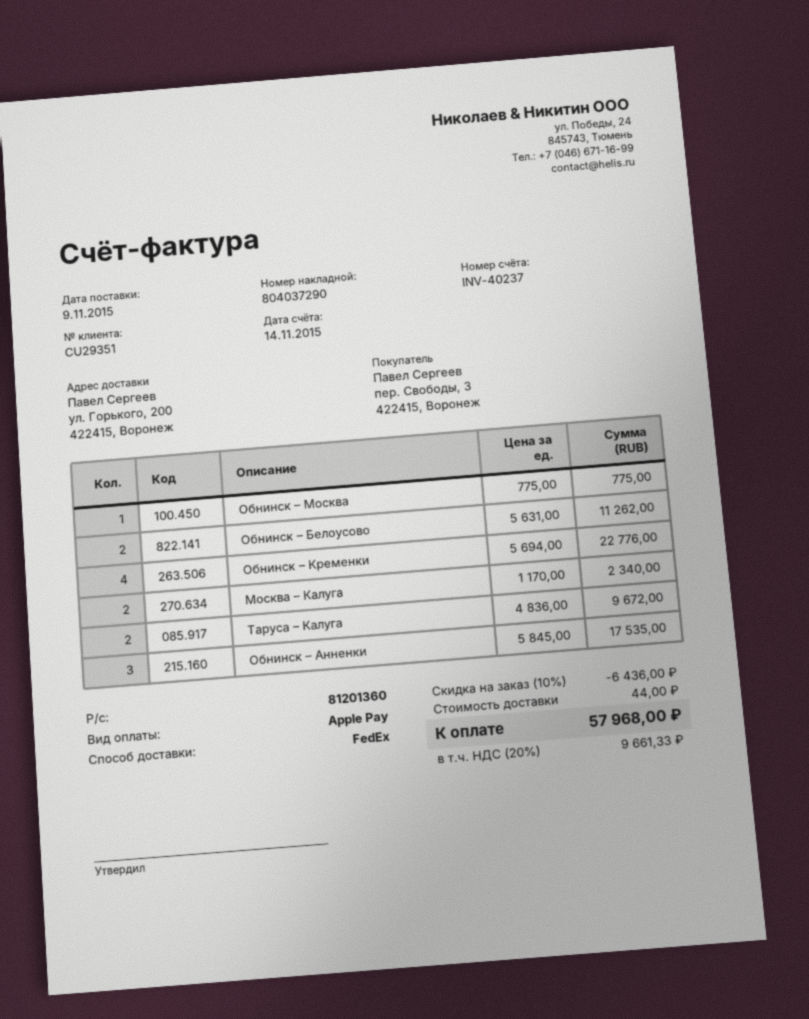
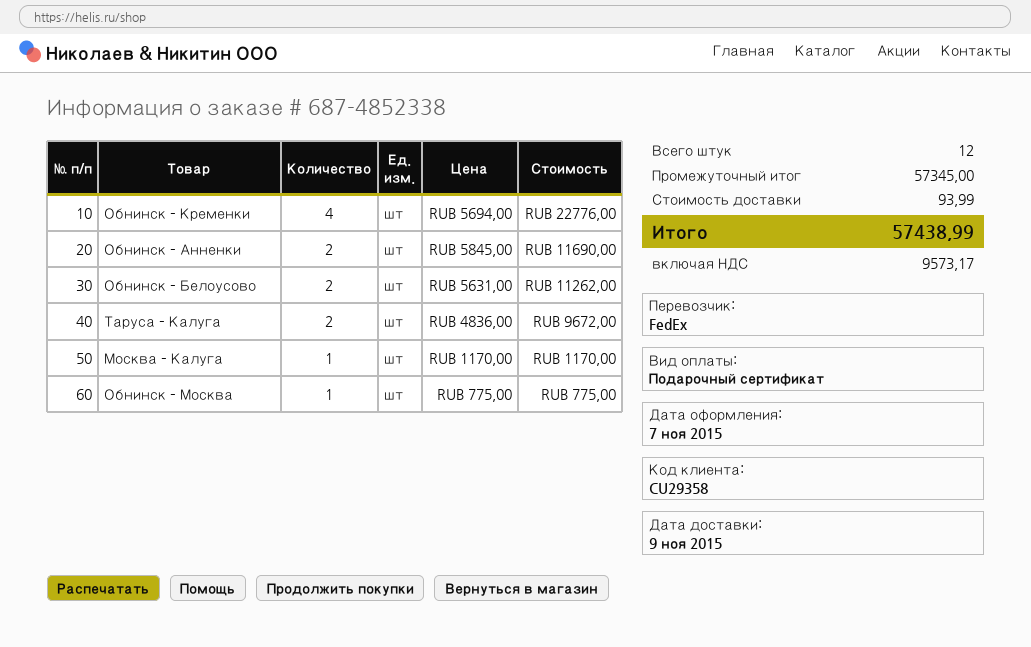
customer number: CU29351 -> CU29358
payment method: Apple Pay -> gift card
Москва – Калуга: 2 x 1170.00 = 2340.00 -> 1 x 1170.00 = 1170.00
Обнинск – Анненки: 3 x 5845.00 = 17535.00 -> 2 x 5845.00 = 11690.00
discount: 10% = 6436.00 -> none
shipping: 44.00 -> 93.99
tax: 9661.33 -> 9573.17
total: 57968.00 -> 57438.99

